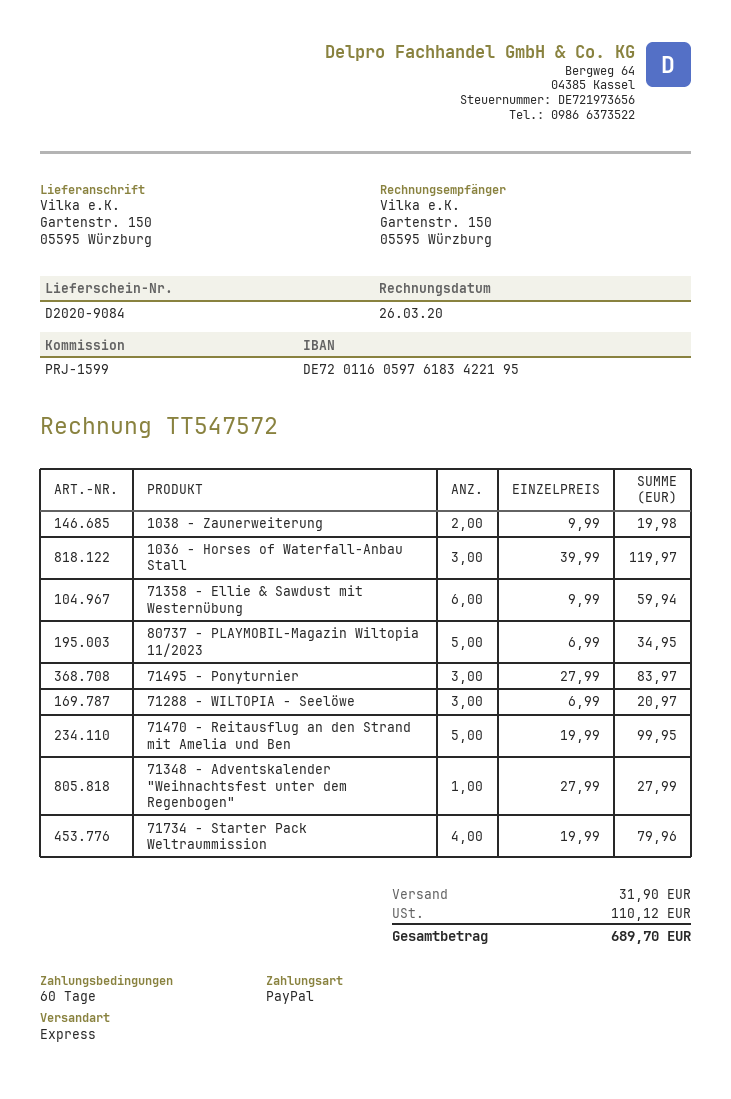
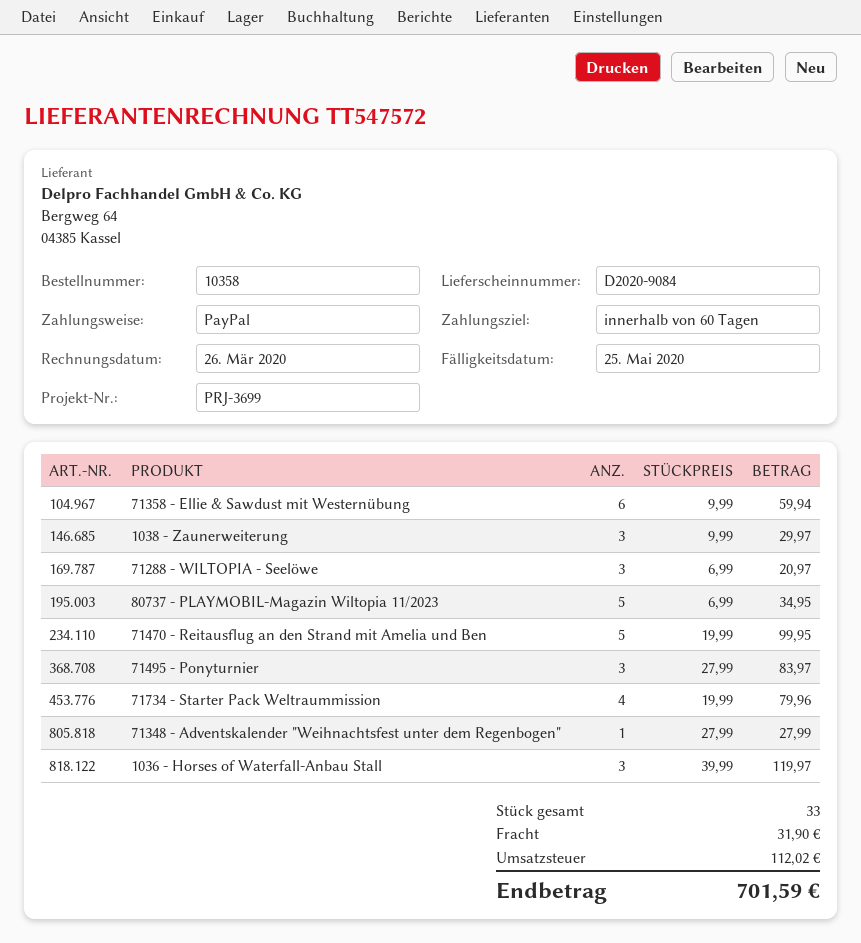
reference: PRJ-1599 -> PRJ-3699
1038 - Zaunerweiterung: 2 x 9.99 = 19.98 -> 3 x 9.99 = 29.97
tax: 110.12 -> 112.02
total: 689.70 -> 701.59

